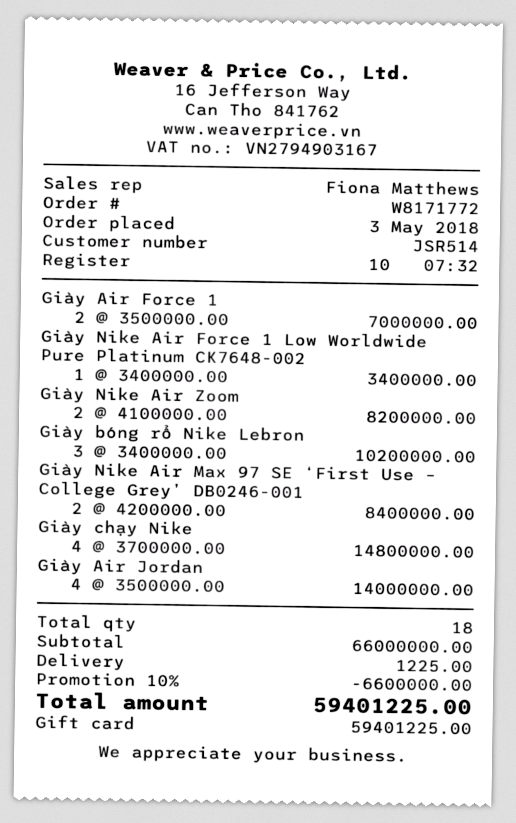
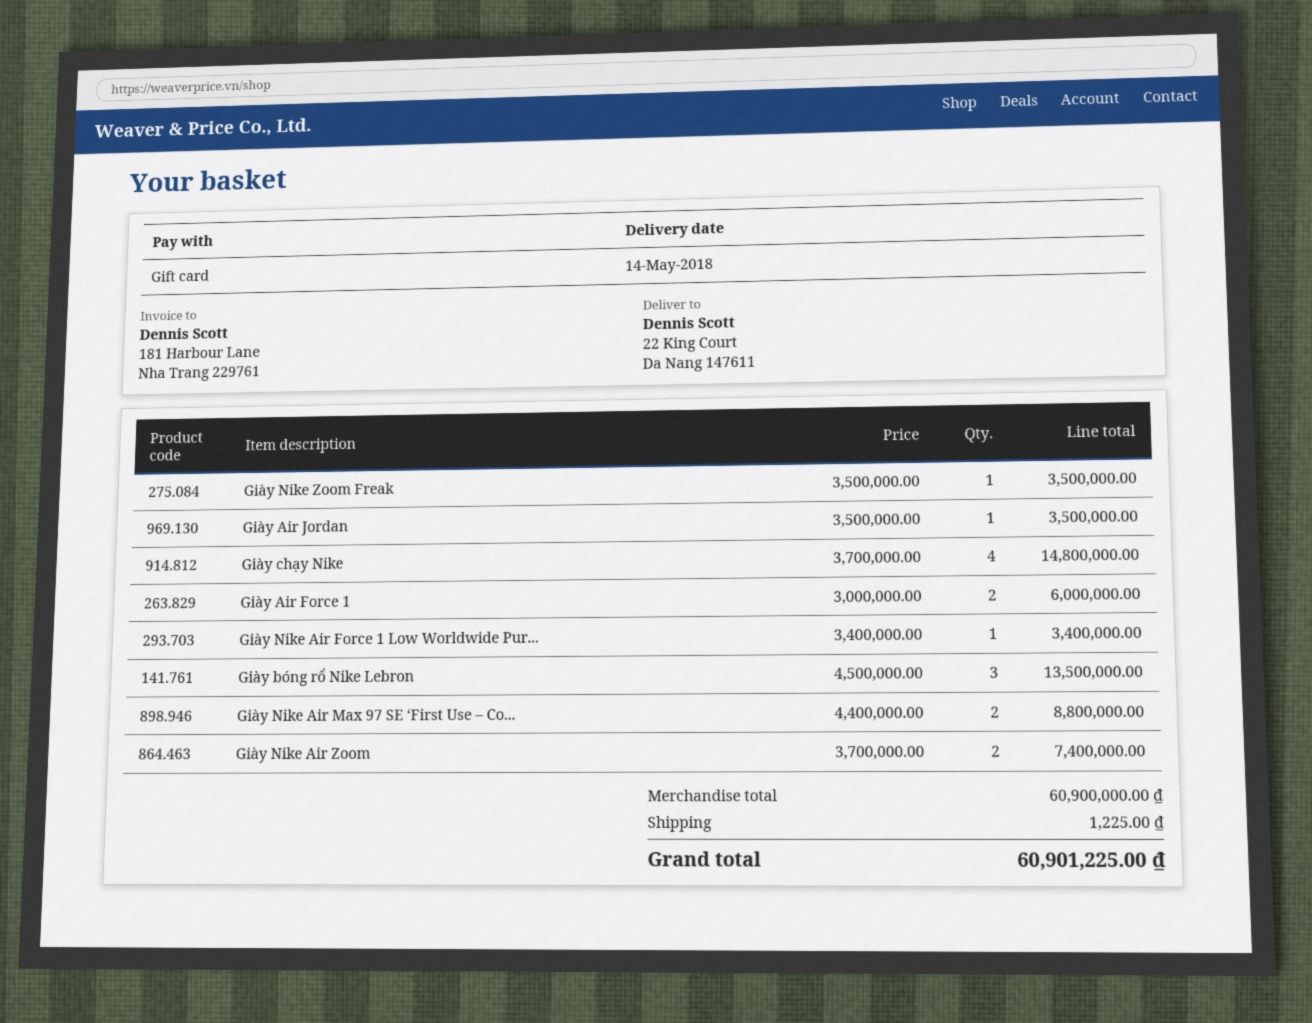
Giày Air Force 1: 2 x 3500000.00 = 7000000.00 -> 2 x 3000000.00 = 6000000.00
Giày Nike Air Zoom: 2 x 4100000.00 = 8200000.00 -> 2 x 3700000.00 = 7400000.00
Giày bóng rổ Nike Lebron: 3 x 3400000.00 = 10200000.00 -> 3 x 4500000.00 = 13500000.00
Giày Nike Air Max 97 SE ‘First Use – College Grey’ DB0246-001: 2 x 4200000.00 = 8400000.00 -> 2 x 4400000.00 = 8800000.00
Giày Air Jordan: 4 x 3500000.00 = 14000000.00 -> 1 x 3500000.00 = 3500000.00
Giày Nike Zoom Freak: none -> 1 x 3500000.00 = 3500000.00
subtotal: 66000000.00 -> 60900000.00
discount: 10% = 6600000.00 -> none
total: 59401225.00 -> 60901225.00

